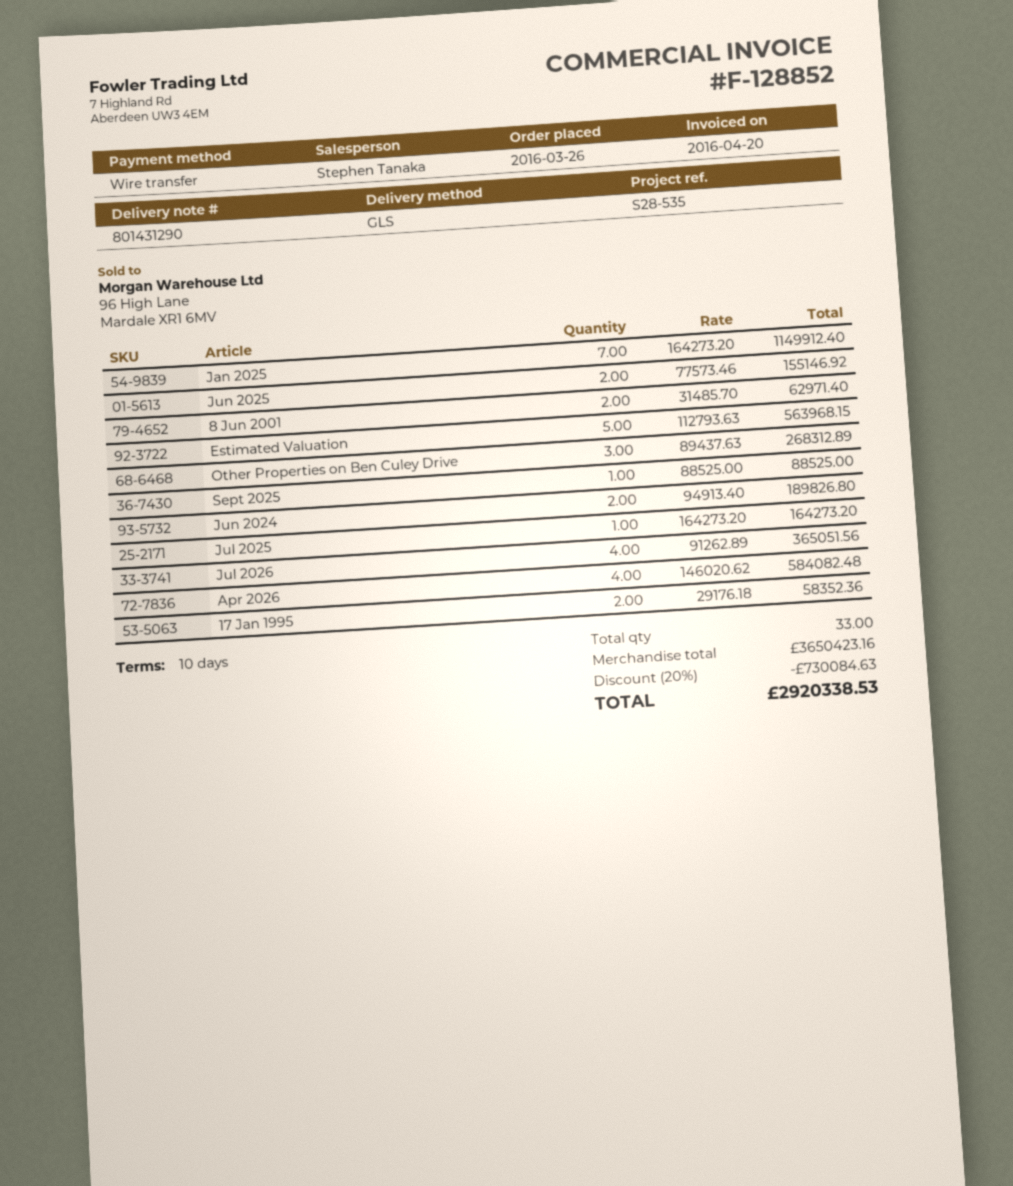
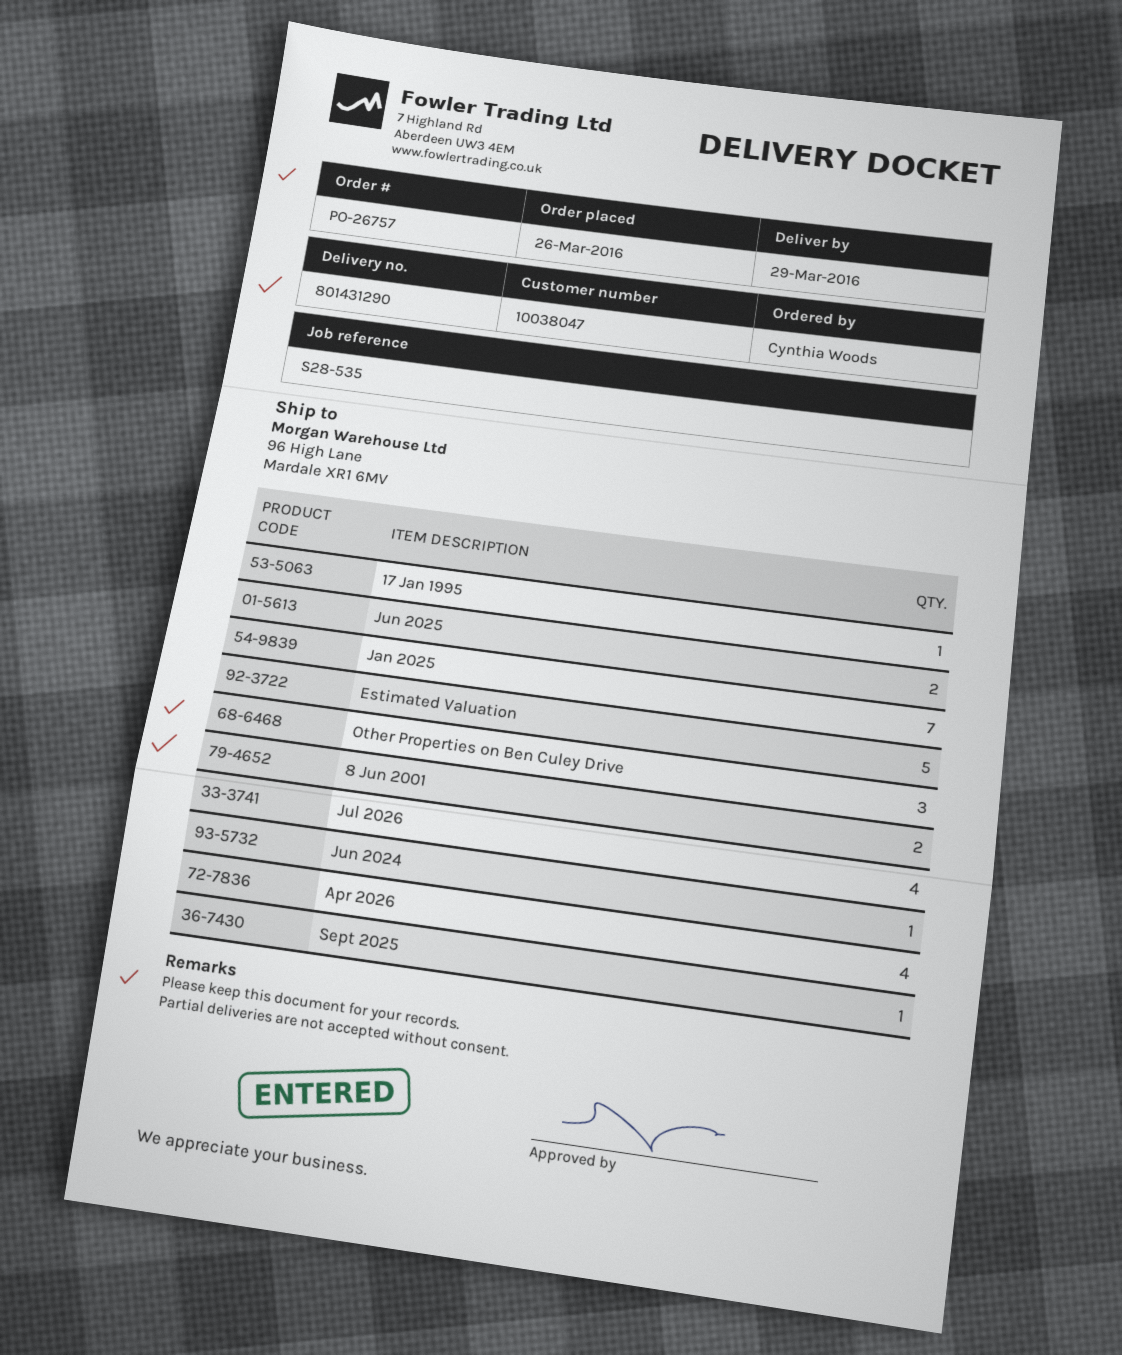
Jun 2024: 2 -> 1
Jul 2025: 1 -> none
17 Jan 1995: 2 -> 1

